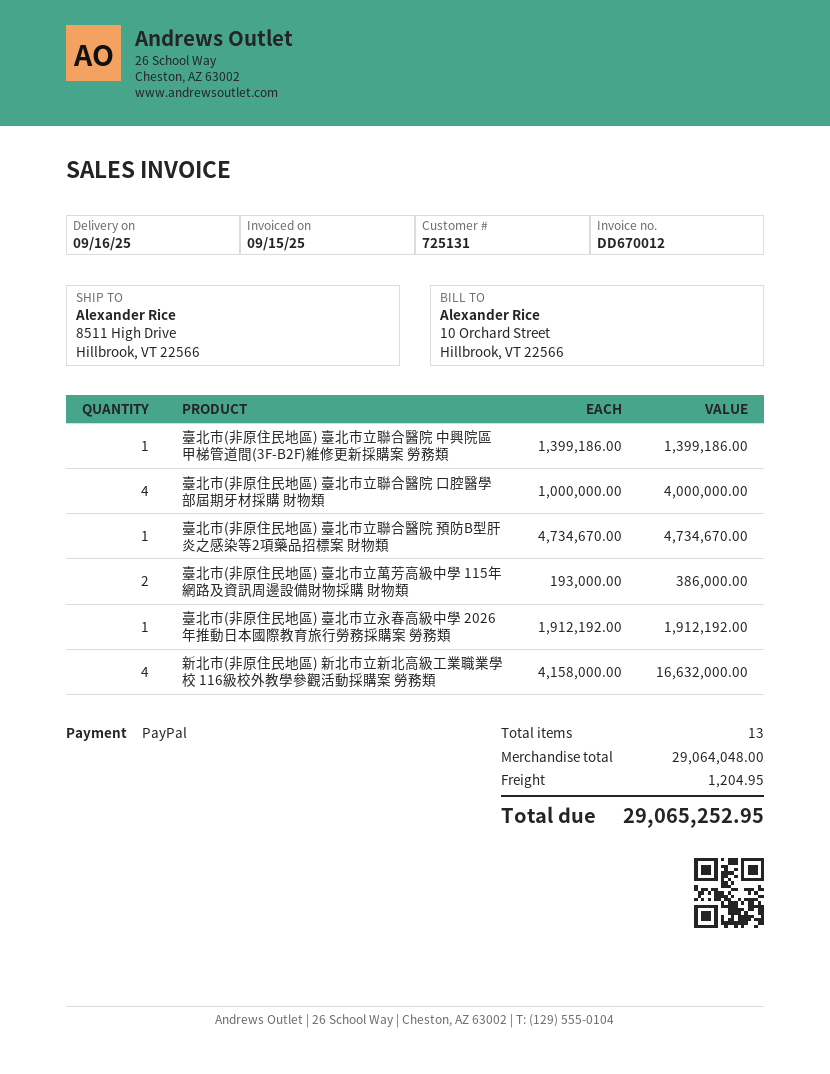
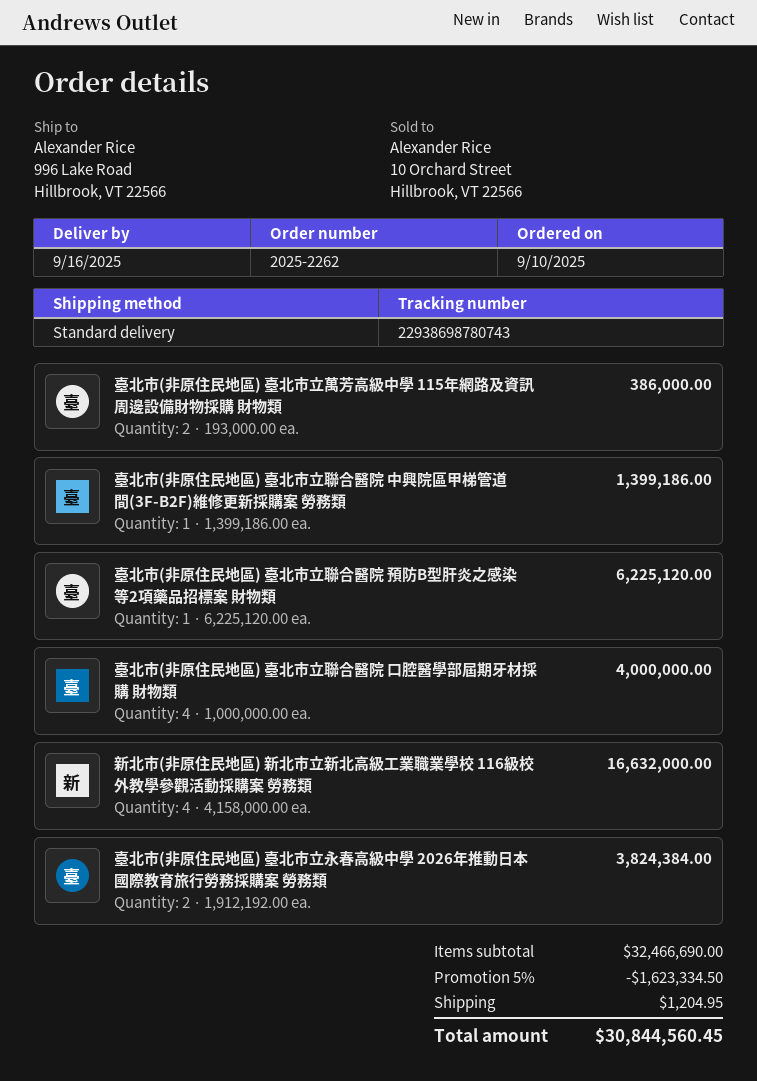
ship to: 8511 High Drive, Hillbrook, VT 22566 -> 996 Lake Road, Hillbrook, VT 22566
臺北市(非原住民地區) 臺北市立聯合醫院 預防B型肝炎之感染等2項藥品招標案 財物類: 1 x 4734670.00 = 4734670.00 -> 1 x 6225120.00 = 6225120.00
臺北市(非原住民地區) 臺北市立永春高級中學 2026年推動日本國際教育旅行勞務採購案 勞務類: 1 x 1912192.00 = 1912192.00 -> 2 x 1912192.00 = 3824384.00
subtotal: 29064048.00 -> 32466690.00
discount: none -> 5% = 1623334.50
total: 29065252.95 -> 30844560.45

